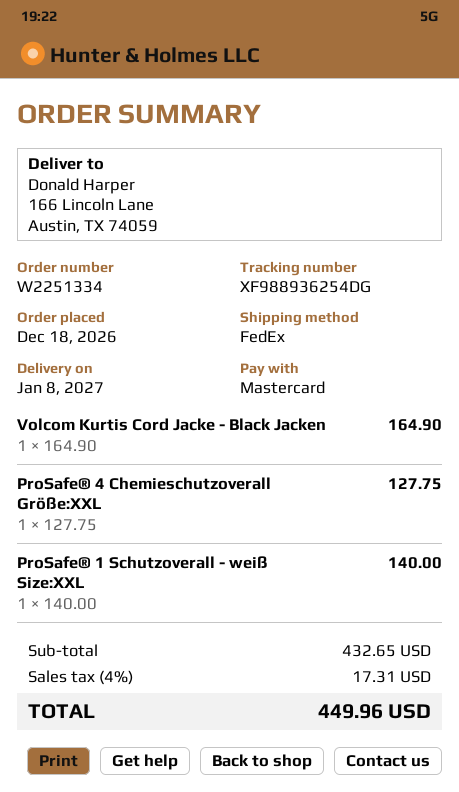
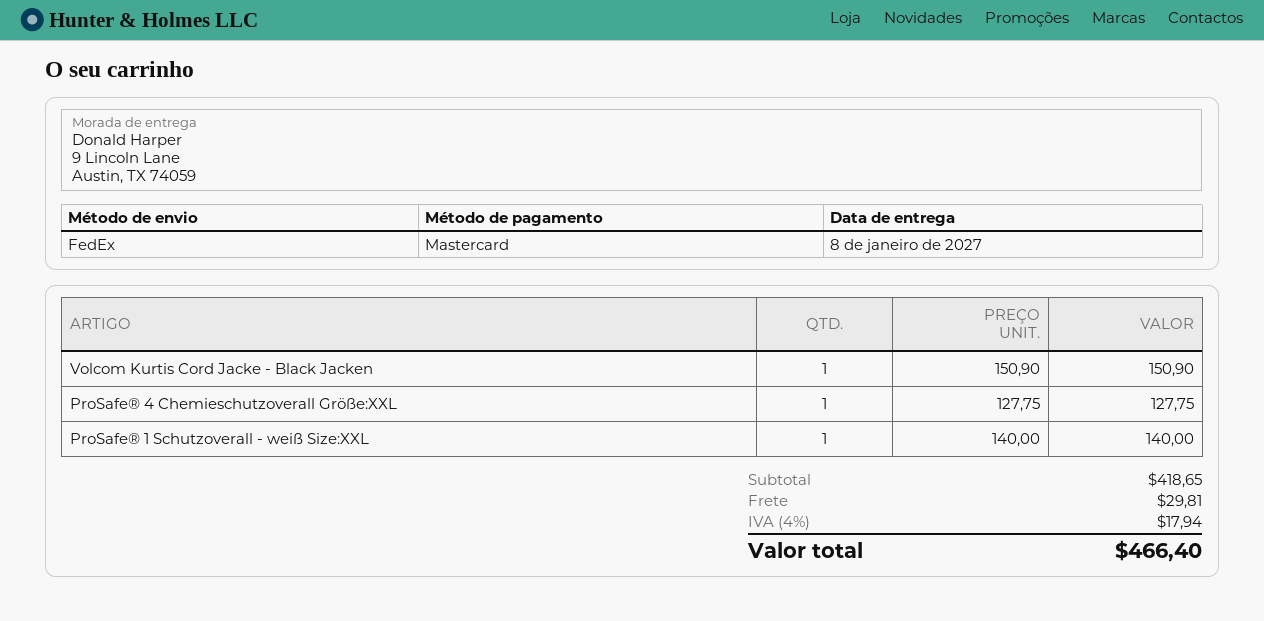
ship to: 166 Lincoln Lane, Austin, TX 74059 -> 9 Lincoln Lane, Austin, TX 74059
Volcom Kurtis Cord Jacke - Black Jacken: 1 x 164.90 = 164.90 -> 1 x 150.90 = 150.90
subtotal: 432.65 -> 418.65
shipping: none -> 29.81
tax: 4% = 17.31 -> 4% = 17.94
total: 449.96 -> 466.40

